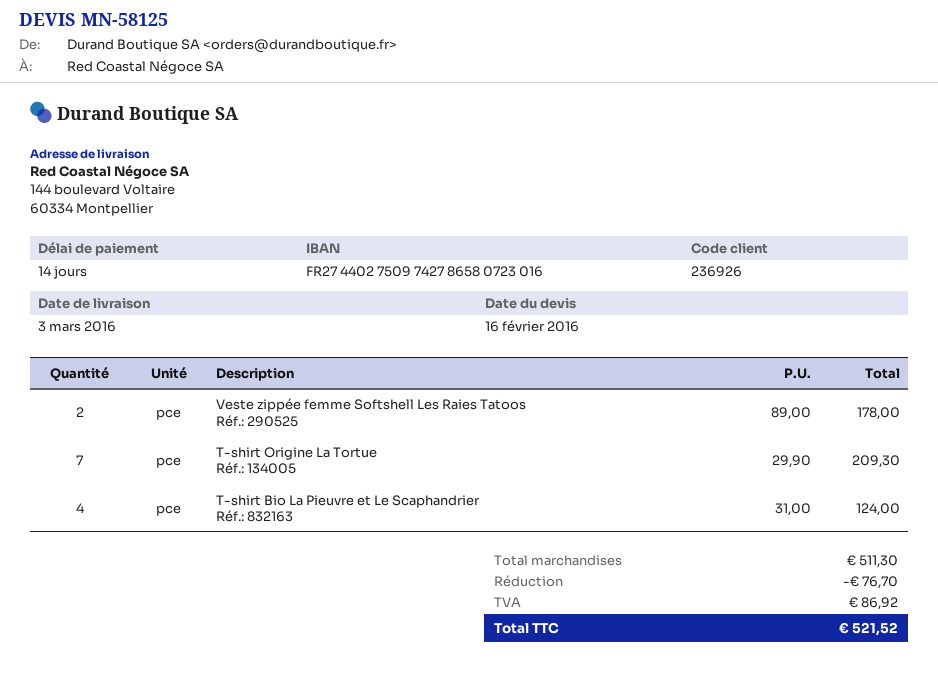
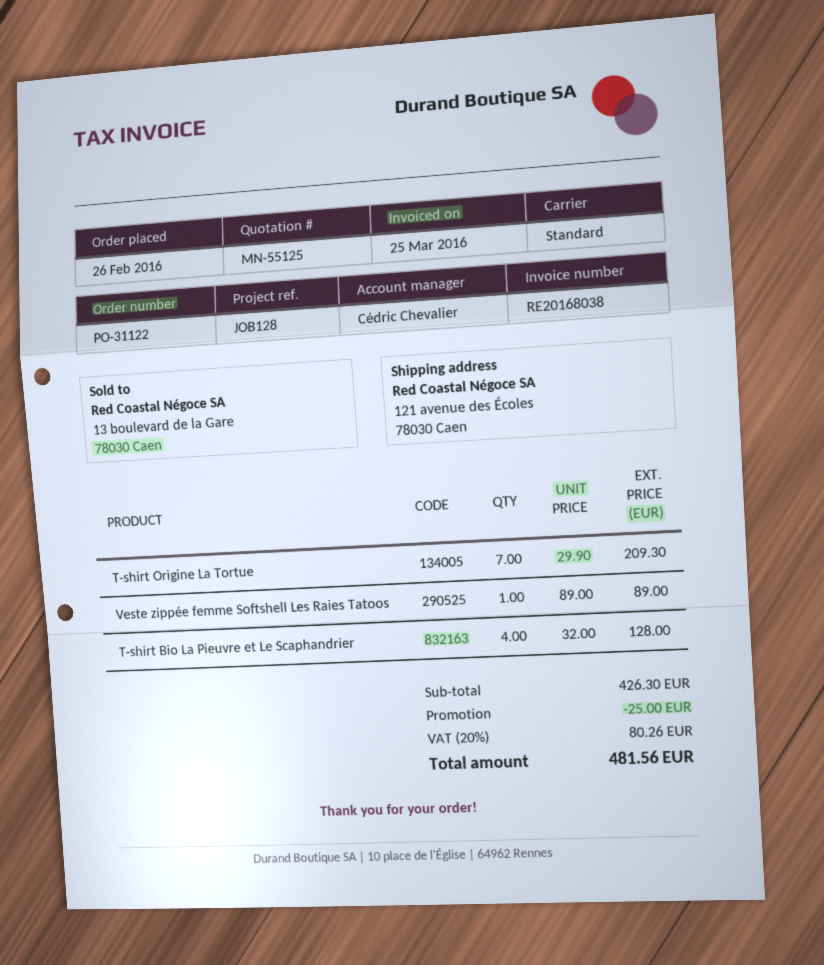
quote number: MN-58125 -> MN-55125
ship to: 144 boulevard Voltaire, 60334 Montpellier -> 121 avenue des Écoles, 78030 Caen
Veste zippée femme Softshell Les Raies Tatoos: 2 x 89.00 = 178.00 -> 1 x 89.00 = 89.00
T-shirt Bio La Pieuvre et Le Scaphandrier: 4 x 31.00 = 124.00 -> 4 x 32.00 = 128.00
subtotal: 511.30 -> 426.30
discount: 76.70 -> 25.00
tax: 86.92 -> 80.26
total: 521.52 -> 481.56

